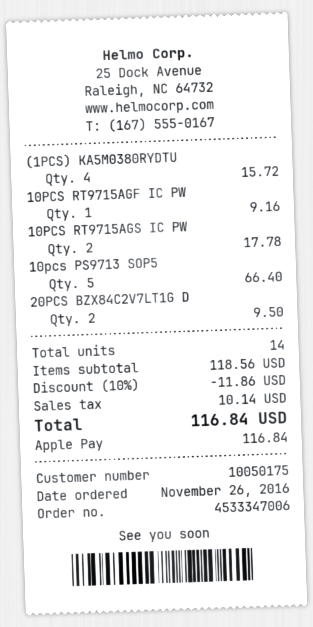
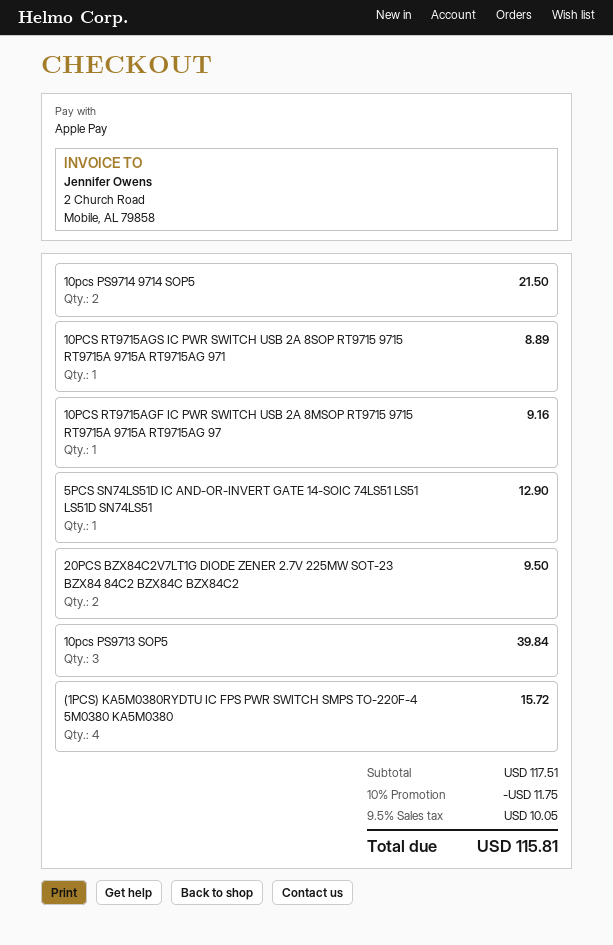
10PCS RT9715AGS IC PW: 2 for 17.78 -> 1 for 8.89
10pcs PS9713 SOP5: 5 for 66.40 -> 3 for 39.84
10pcs PS9714 9714 SOP5: none -> 2 for 21.50
5PCS SN74LS51D IC AND-OR-INVERT GATE 14-SOIC 74LS51 LS51 LS51D SN74LS51: none -> 1 for 12.90
subtotal: 118.56 -> 117.51
discount: 10% = 11.86 -> 10% = 11.75
tax: 10.14 -> 10.05
total: 116.84 -> 115.81

